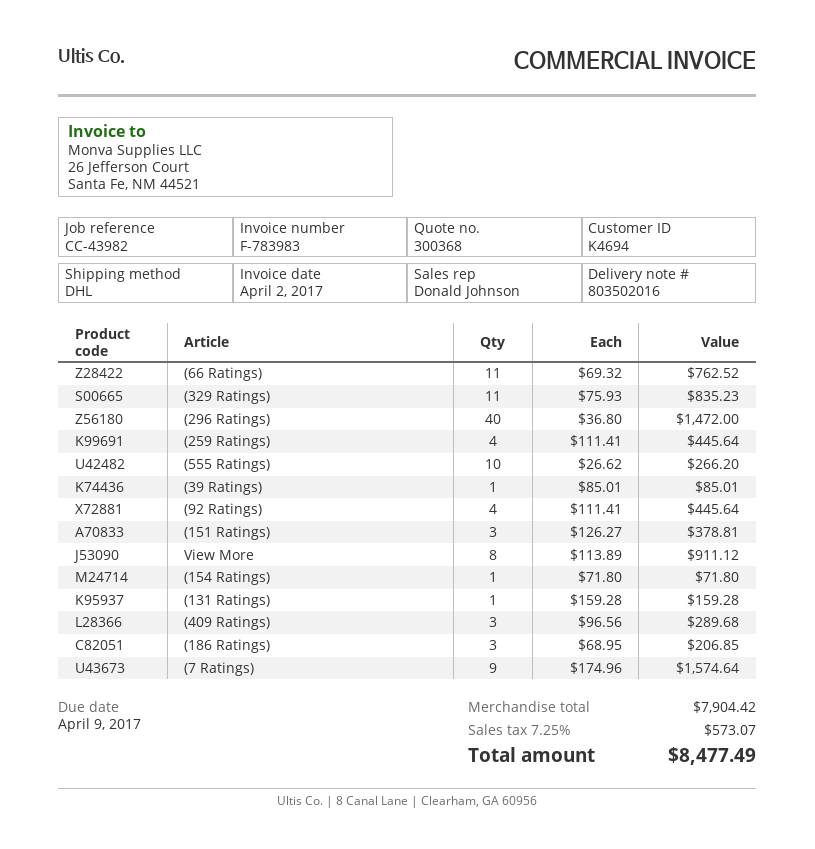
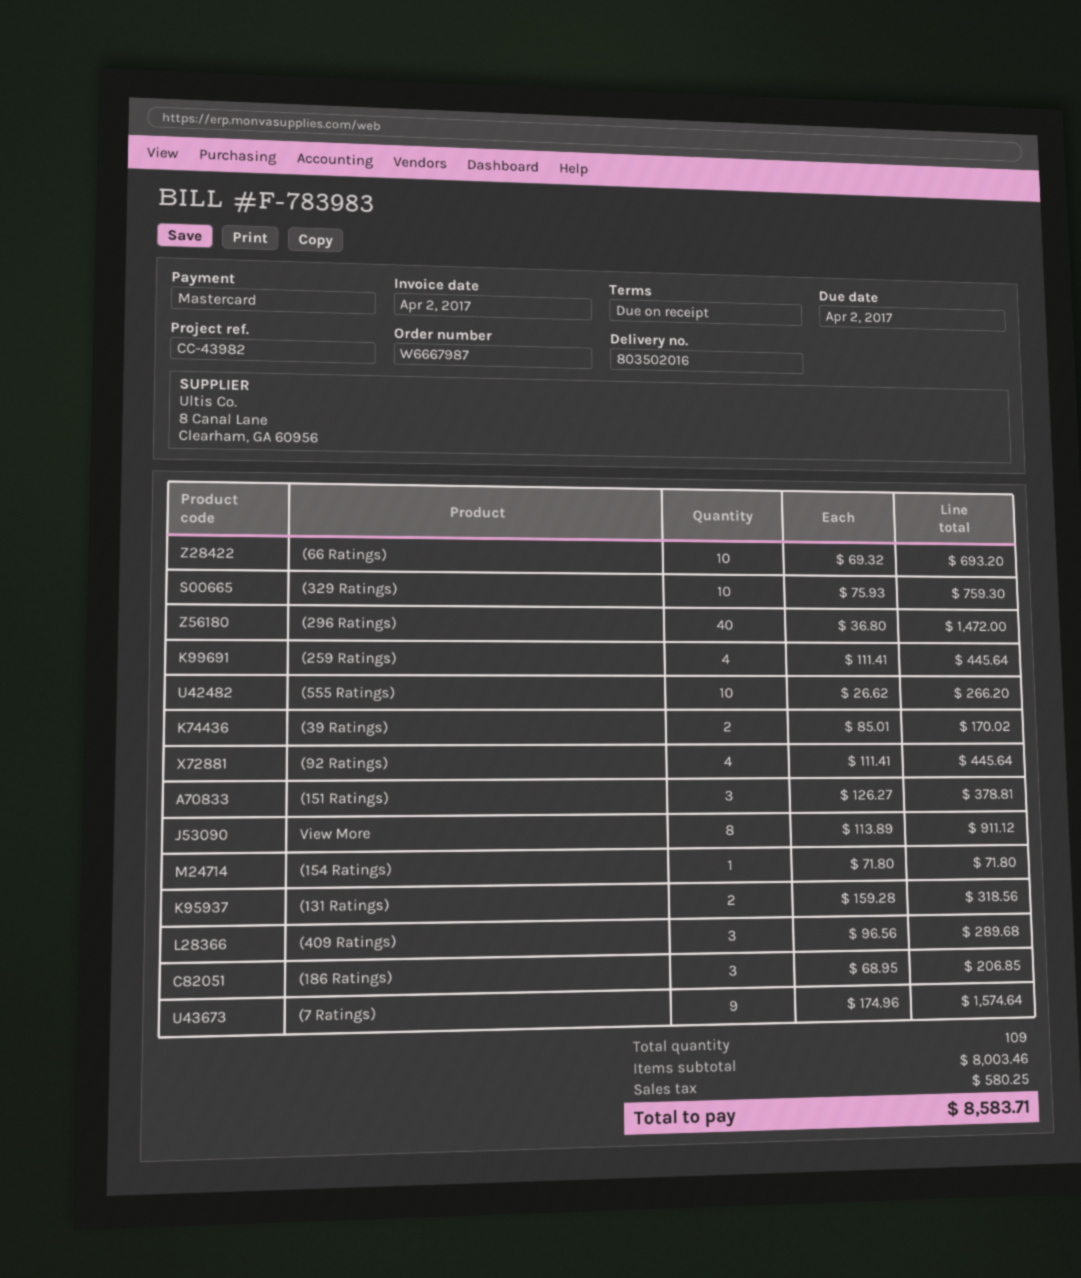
due date: 2017-04-09 -> 2017-04-02
(66 Ratings): 11 x 69.32 = 762.52 -> 10 x 69.32 = 693.20
(329 Ratings): 11 x 75.93 = 835.23 -> 10 x 75.93 = 759.30
(39 Ratings): 1 x 85.01 = 85.01 -> 2 x 85.01 = 170.02
(131 Ratings): 1 x 159.28 = 159.28 -> 2 x 159.28 = 318.56
subtotal: 7904.42 -> 8003.46
tax: 573.07 -> 580.25
total: 8477.49 -> 8583.71

